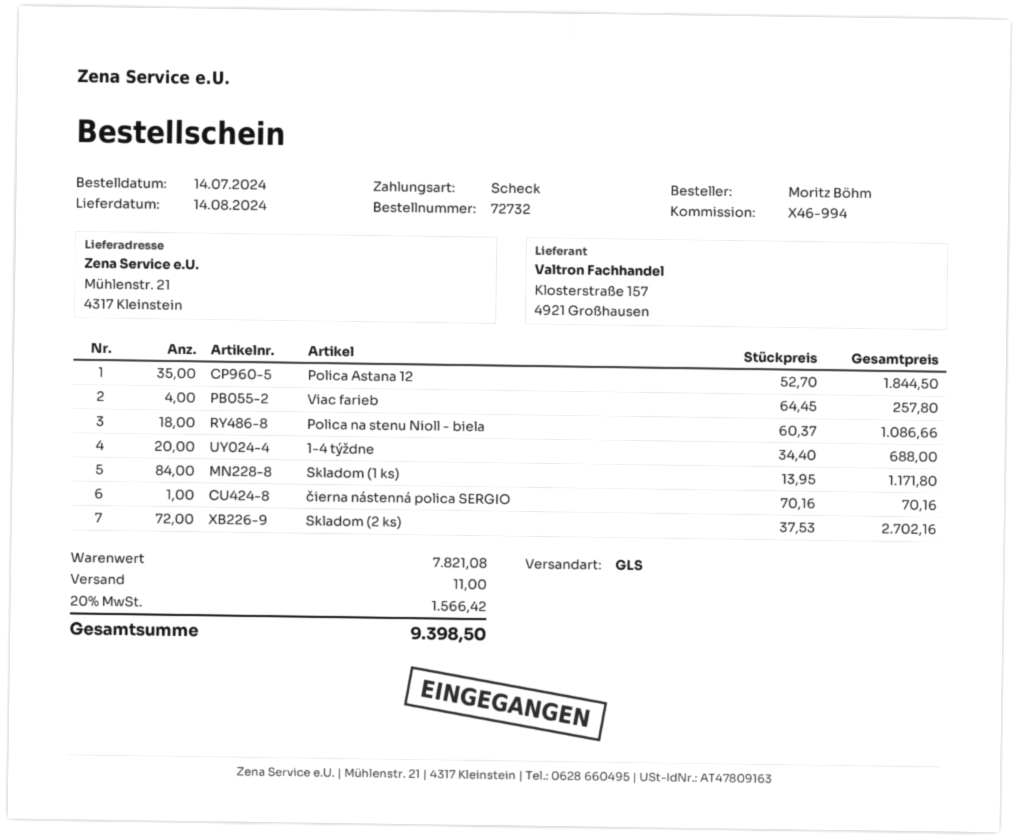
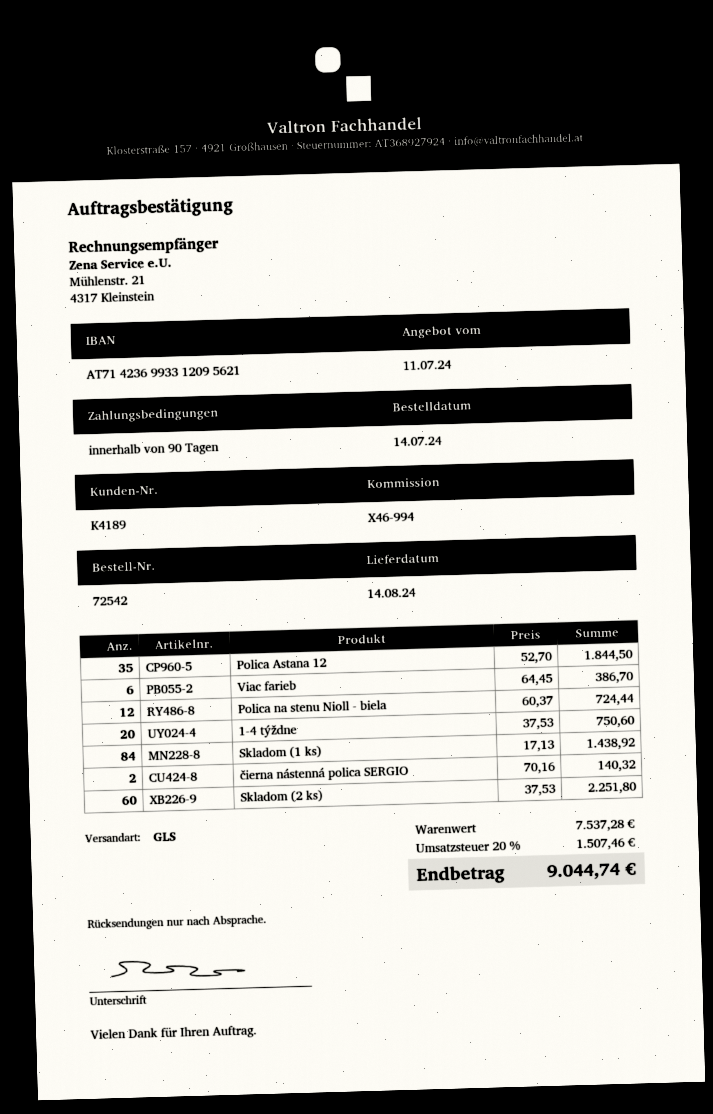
order number: 72732 -> 72542
Viac farieb: 4 x 64.45 = 257.80 -> 6 x 64.45 = 386.70
Polica na stenu Nioll - biela: 18 x 60.37 = 1086.66 -> 12 x 60.37 = 724.44
1-4 týždne: 20 x 34.40 = 688.00 -> 20 x 37.53 = 750.60
Skladom (1 ks): 84 x 13.95 = 1171.80 -> 84 x 17.13 = 1438.92
čierna nástenná polica SERGIO: 1 x 70.16 = 70.16 -> 2 x 70.16 = 140.32
Skladom (2 ks): 72 x 37.53 = 2702.16 -> 60 x 37.53 = 2251.80
subtotal: 7821.08 -> 7537.28
shipping: 11.00 -> none
tax: 20% = 1566.42 -> 20% = 1507.46
total: 9398.50 -> 9044.74

